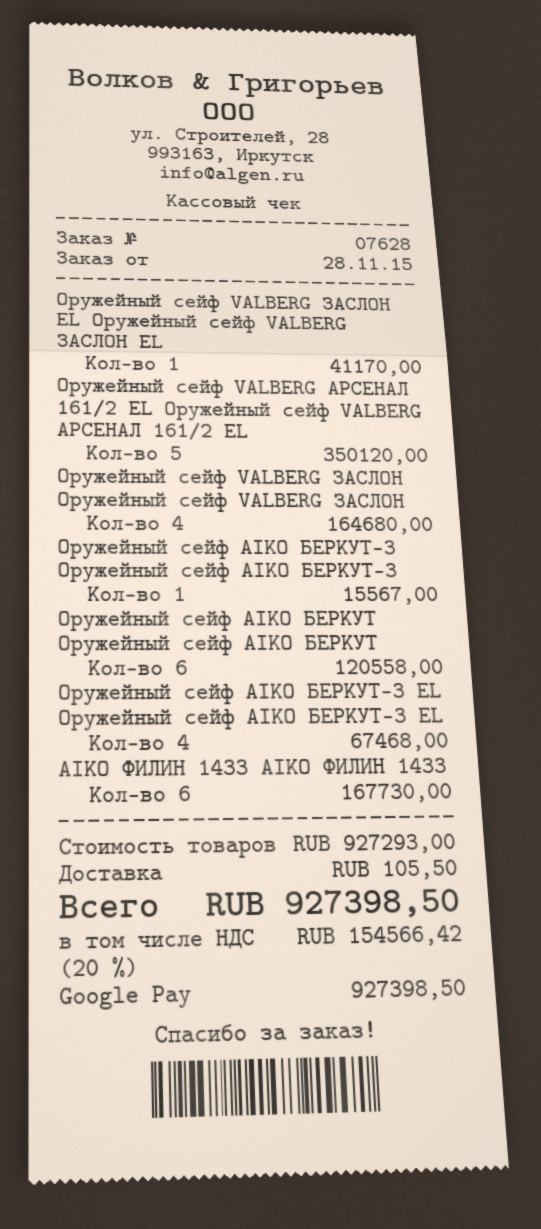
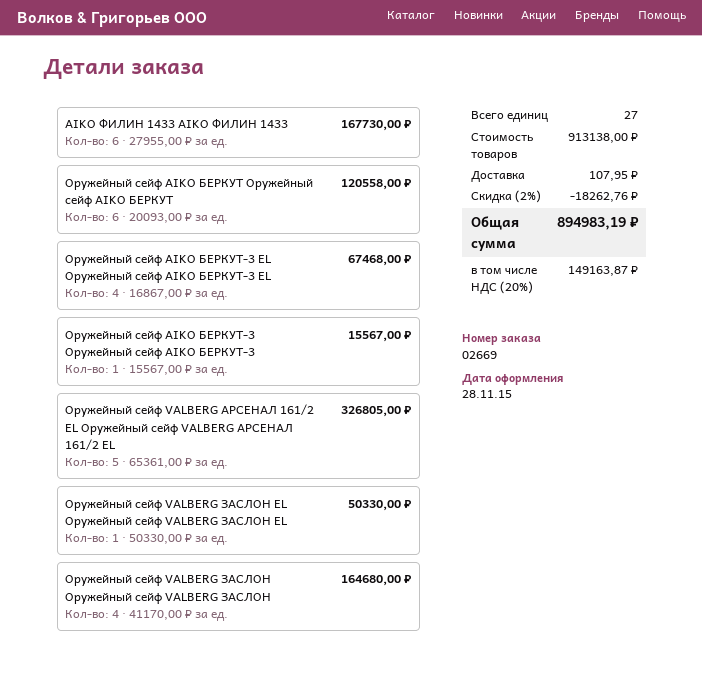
order number: 07628 -> 02669
Оружейный сейф VALBERG ЗАСЛОН EL Оружейный сейф VALBERG ЗАСЛОН EL: 1 for 41170.00 -> 1 for 50330.00
Оружейный сейф VALBERG АРСЕНАЛ 161/2 EL Оружейный сейф VALBERG АРСЕНАЛ 161/2 EL: 5 for 350120.00 -> 5 for 326805.00
subtotal: 927293.00 -> 913138.00
discount: none -> 2% = 18262.76
shipping: 105.50 -> 107.95
tax: 20% = 154566.42 -> 20% = 149163.87
total: 927398.50 -> 894983.19

